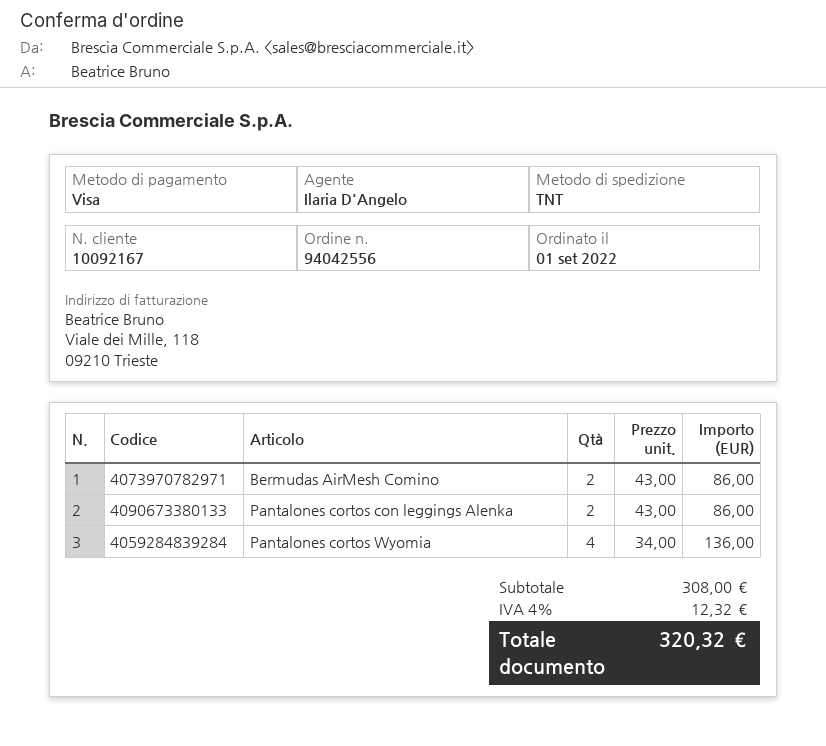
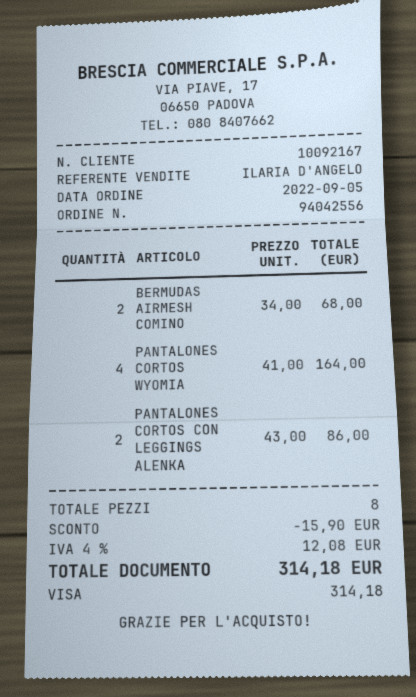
order date: 2022-09-01 -> 2022-09-05
Bermudas AirMesh Comino: 2 x 43.00 = 86.00 -> 2 x 34.00 = 68.00
Pantalones cortos Wyomia: 4 x 34.00 = 136.00 -> 4 x 41.00 = 164.00
discount: none -> 15.90
tax: 4% = 12.32 -> 4% = 12.08
total: 320.32 -> 314.18

